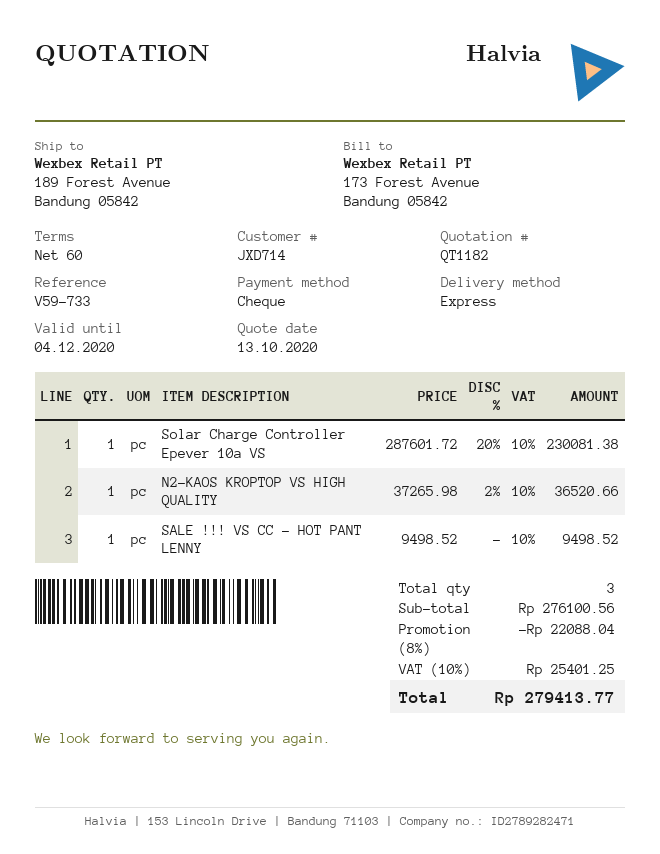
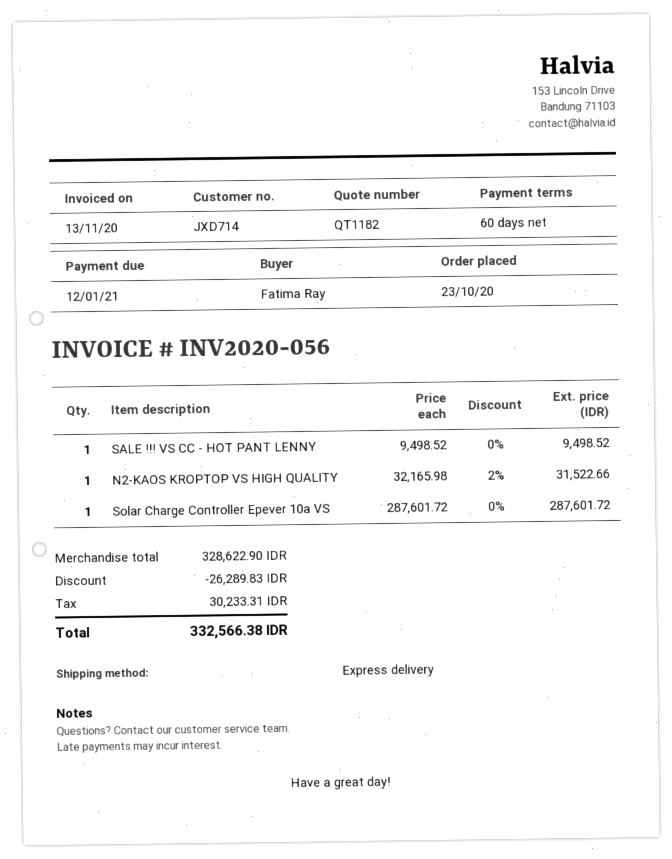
Solar Charge Controller Epever 10a VS: 1 x 287601.72 - 20% = 230081.38 -> 1 x 287601.72 = 287601.72
N2-KAOS KROPTOP VS HIGH QUALITY: 1 x 37265.98 - 2% = 36520.66 -> 1 x 32165.98 - 2% = 31522.66
subtotal: 276100.56 -> 328622.90
discount: 22088.04 -> 26289.83
tax: 25401.25 -> 30233.31
total: 279413.77 -> 332566.38

